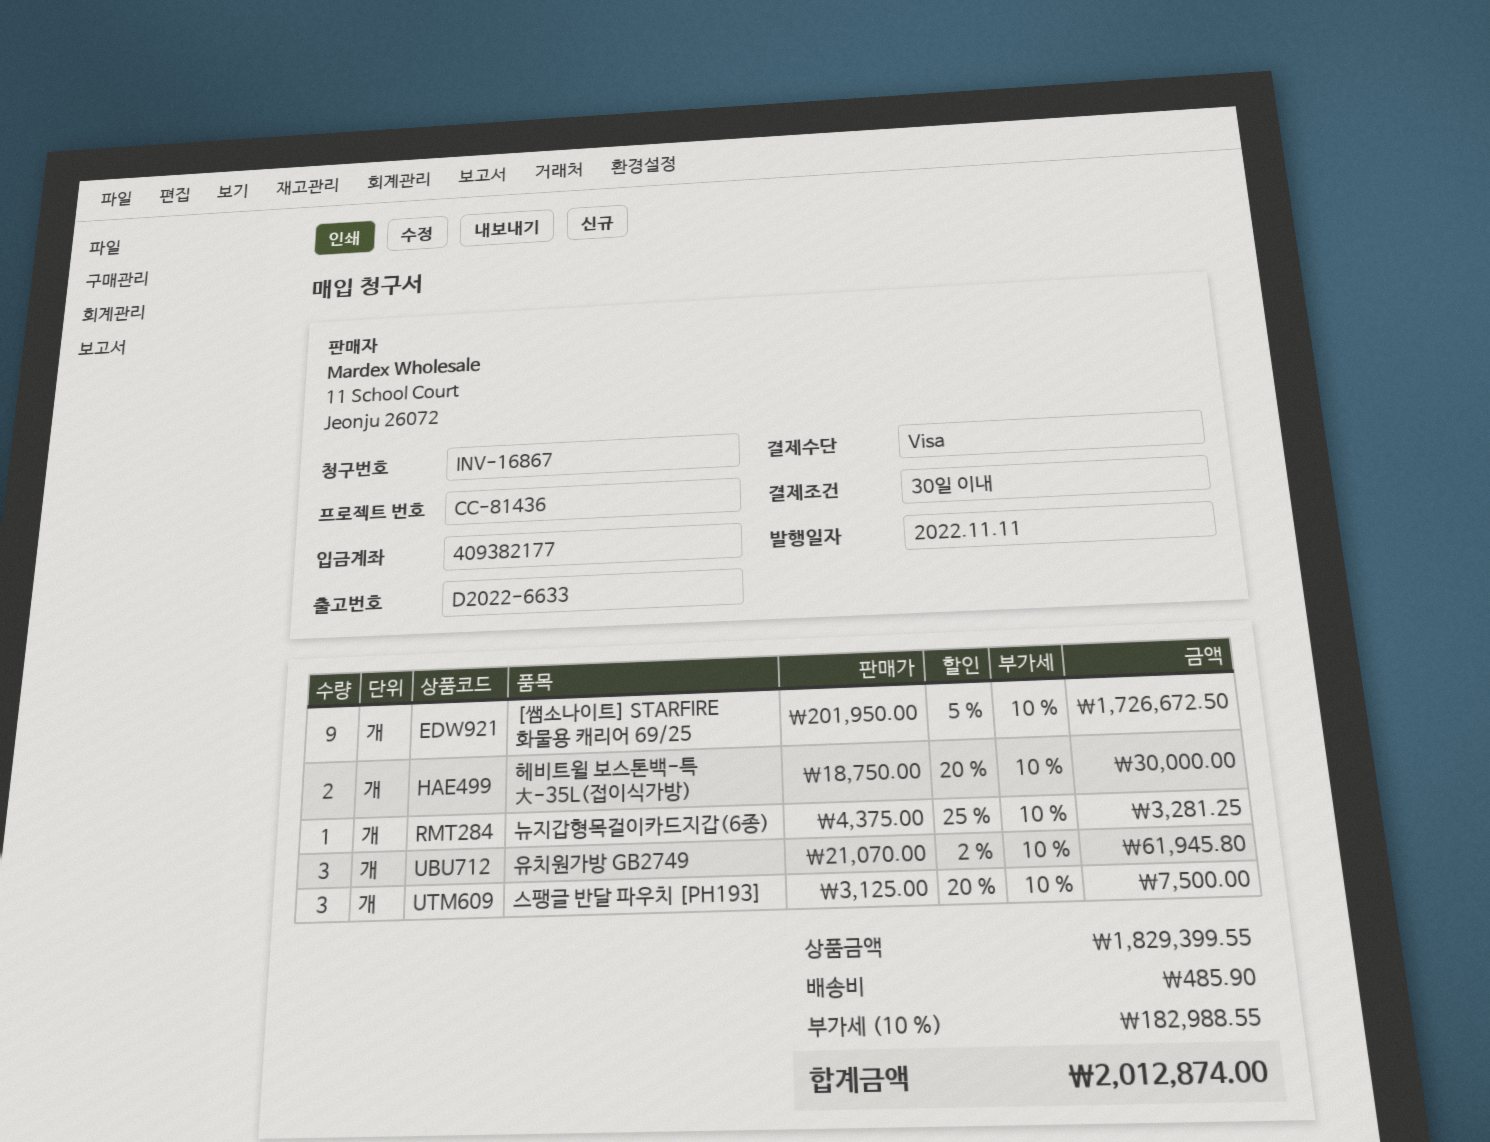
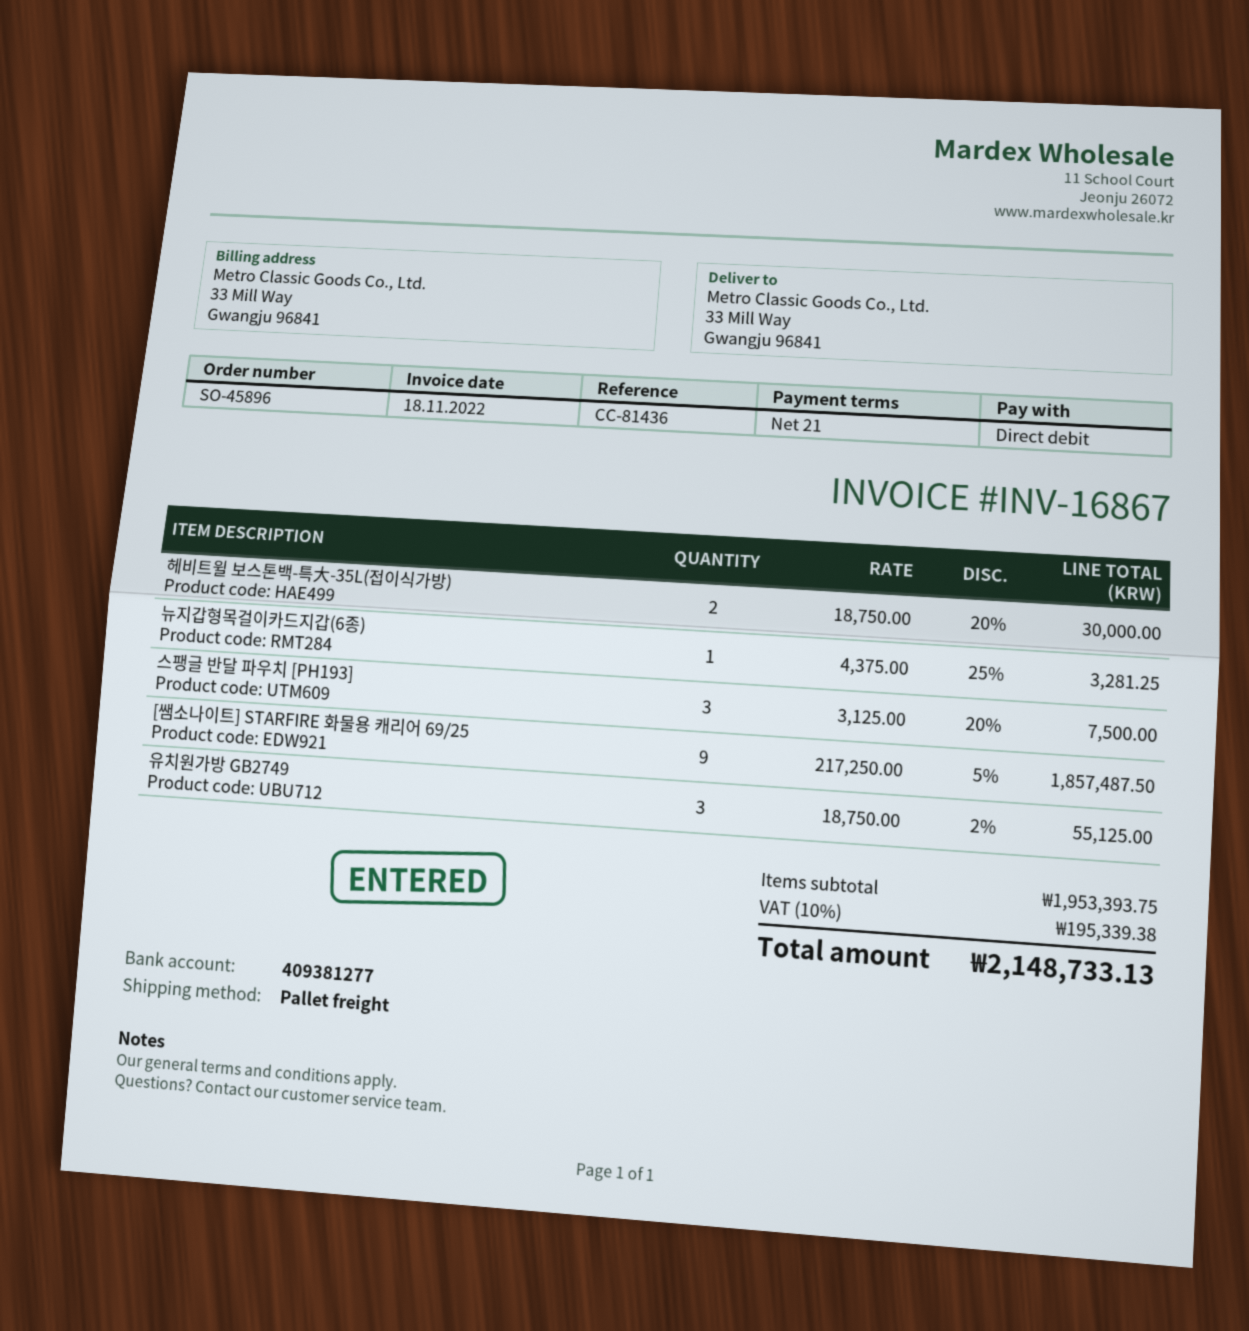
invoice date: 2022-11-11 -> 2022-11-18
payment terms: 30 days -> 21 days
payment method: Visa -> direct debit
bank account: 409382177 -> 409381277
[쌤소나이트] STARFIRE 화물용 캐리어 69/25: 9 x 201950.00 - 5% = 1726672.50 -> 9 x 217250.00 - 5% = 1857487.50
유치원가방 GB2749: 3 x 21070.00 - 2% = 61945.80 -> 3 x 18750.00 - 2% = 55125.00
subtotal: 1829399.55 -> 1953393.75
shipping: 485.90 -> none
tax: 10% = 182988.55 -> 10% = 195339.38
total: 2012874.00 -> 2148733.13

